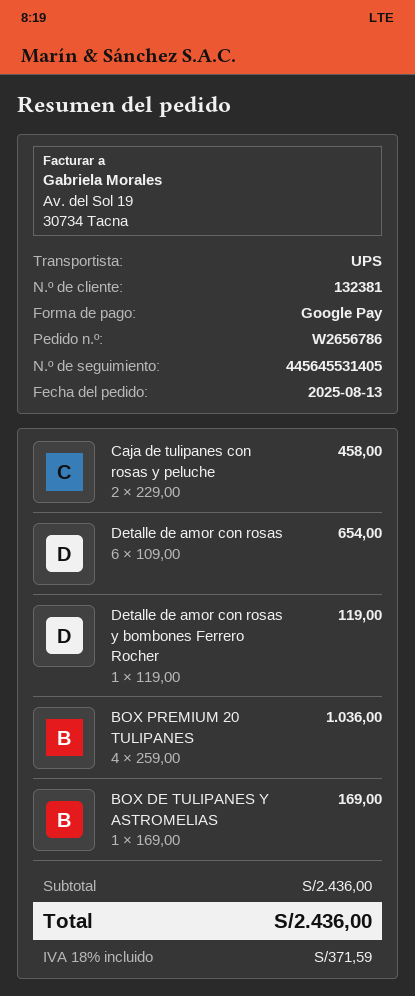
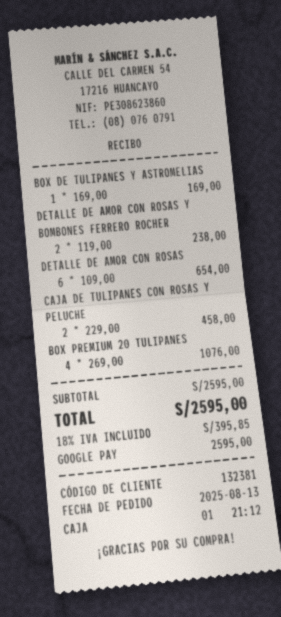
Detalle de amor con rosas y bombones Ferrero Rocher: 1 x 119.00 = 119.00 -> 2 x 119.00 = 238.00
BOX PREMIUM 20 TULIPANES: 4 x 259.00 = 1036.00 -> 4 x 269.00 = 1076.00
subtotal: 2436.00 -> 2595.00
tax: 18% = 371.59 -> 18% = 395.85
total: 2436.00 -> 2595.00

